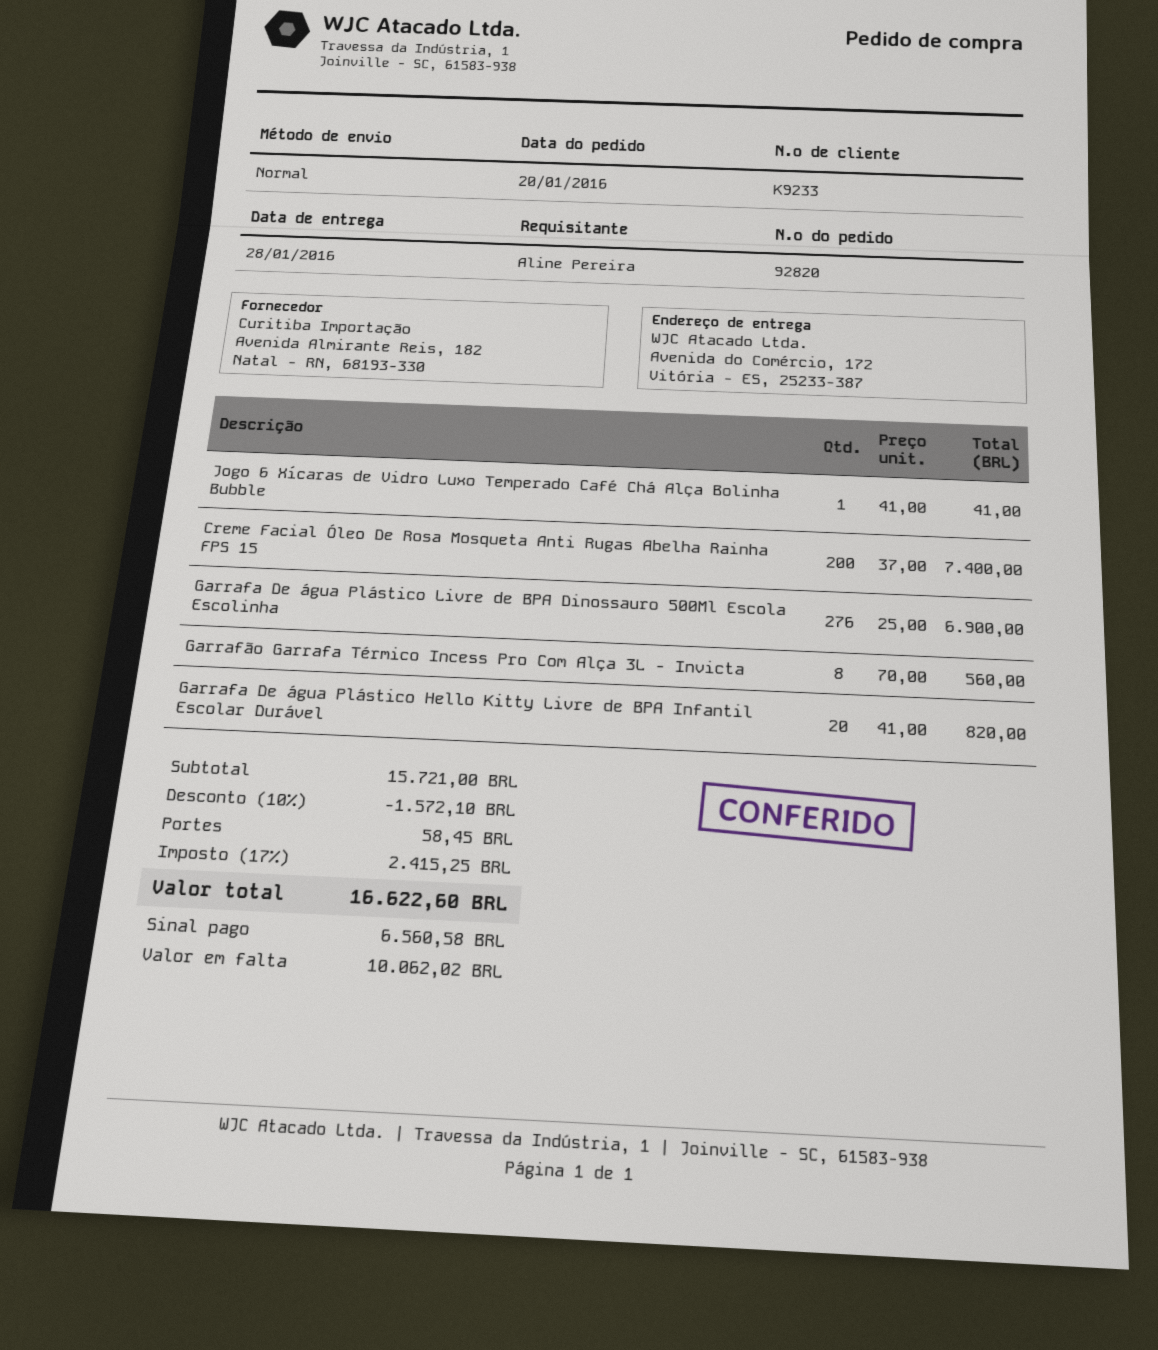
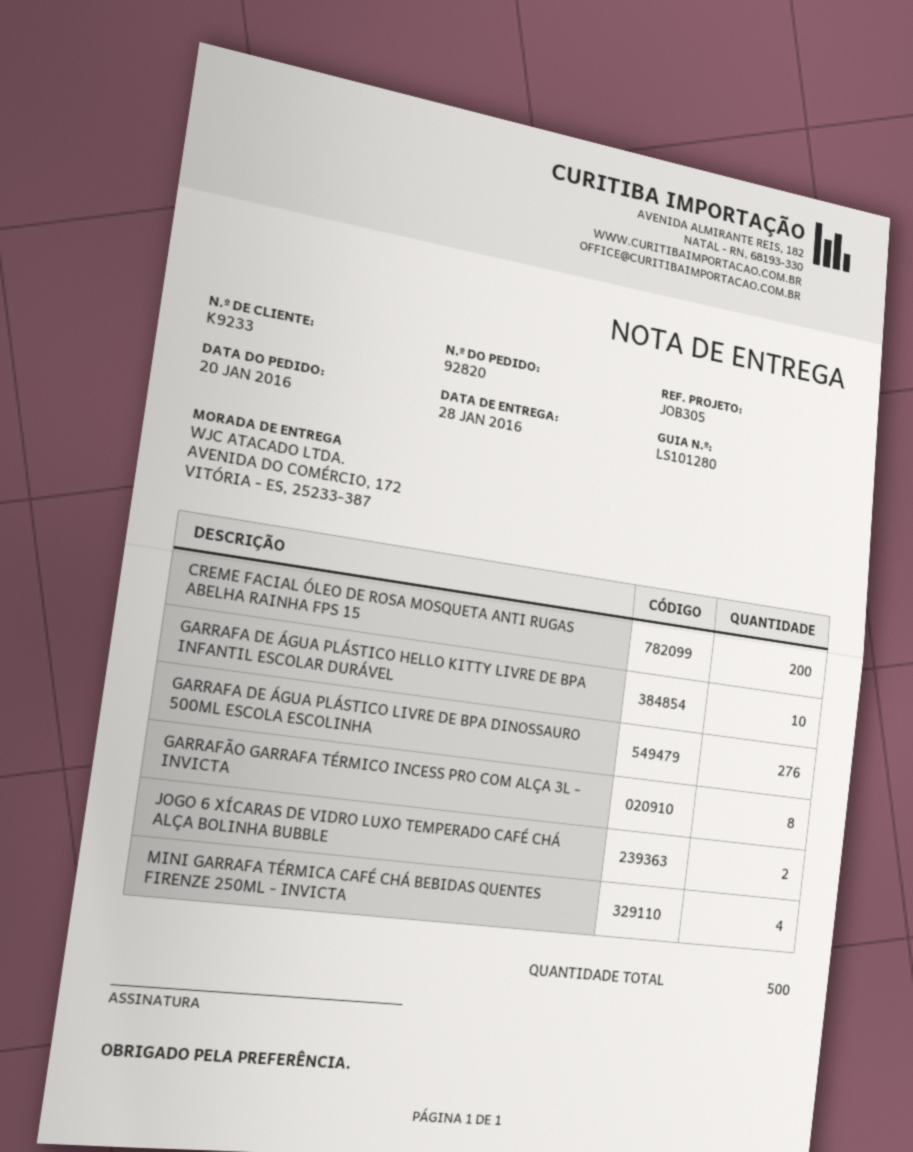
Jogo 6 Xícaras de Vidro Luxo Temperado Café Chá Alça Bolinha Bubble: 1 -> 2
Garrafa De água Plástico Hello Kitty Livre de BPA Infantil Escolar Durável: 20 -> 10
MINI GARRAFA TÉRMICA CAFÉ CHÁ BEBIDAS QUENTES FIRENZE 250ML - INVICTA: none -> 4

